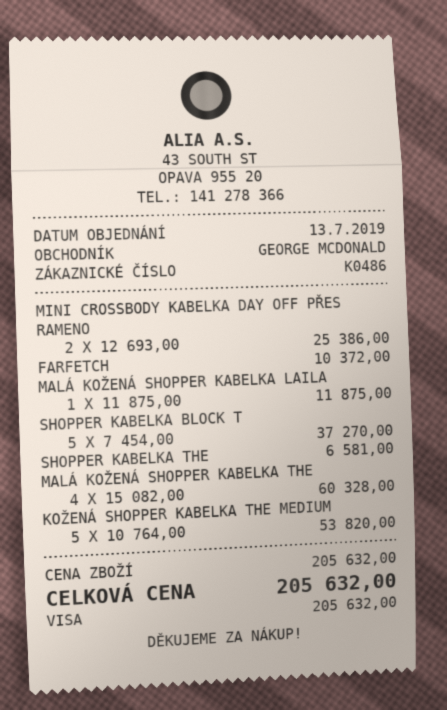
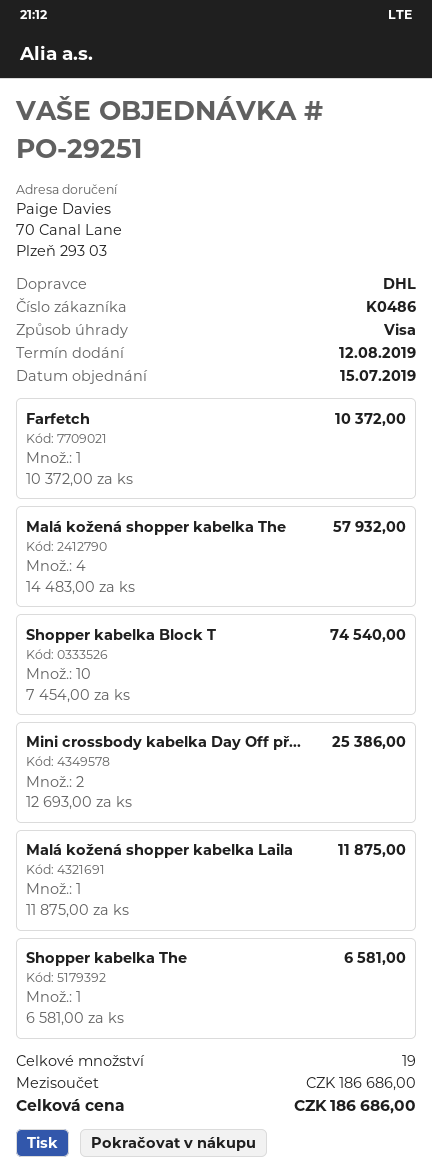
order date: 2019-07-13 -> 2019-07-15
SHOPPER KABELKA BLOCK T: 5 x 7454.00 = 37270.00 -> 10 x 7454.00 = 74540.00
MALÁ KOŽENÁ SHOPPER KABELKA THE: 4 x 15082.00 = 60328.00 -> 4 x 14483.00 = 57932.00
KOŽENÁ SHOPPER KABELKA THE MEDIUM: 5 x 10764.00 = 53820.00 -> none
subtotal: 205632.00 -> 186686.00
total: 205632.00 -> 186686.00

